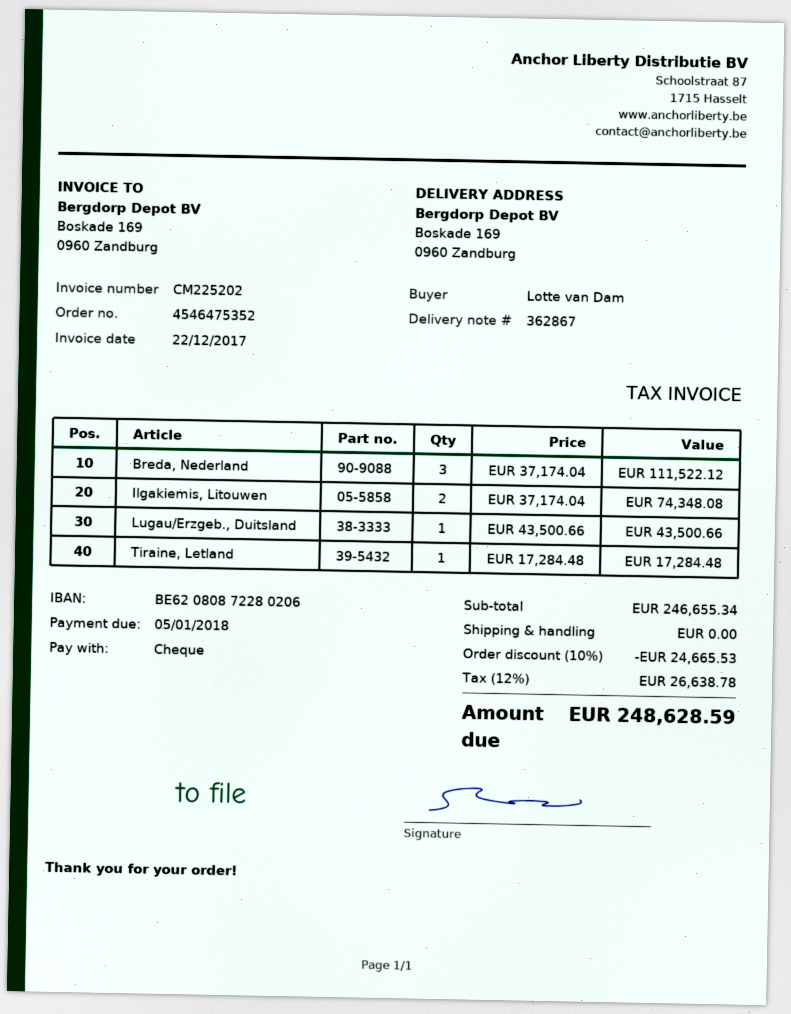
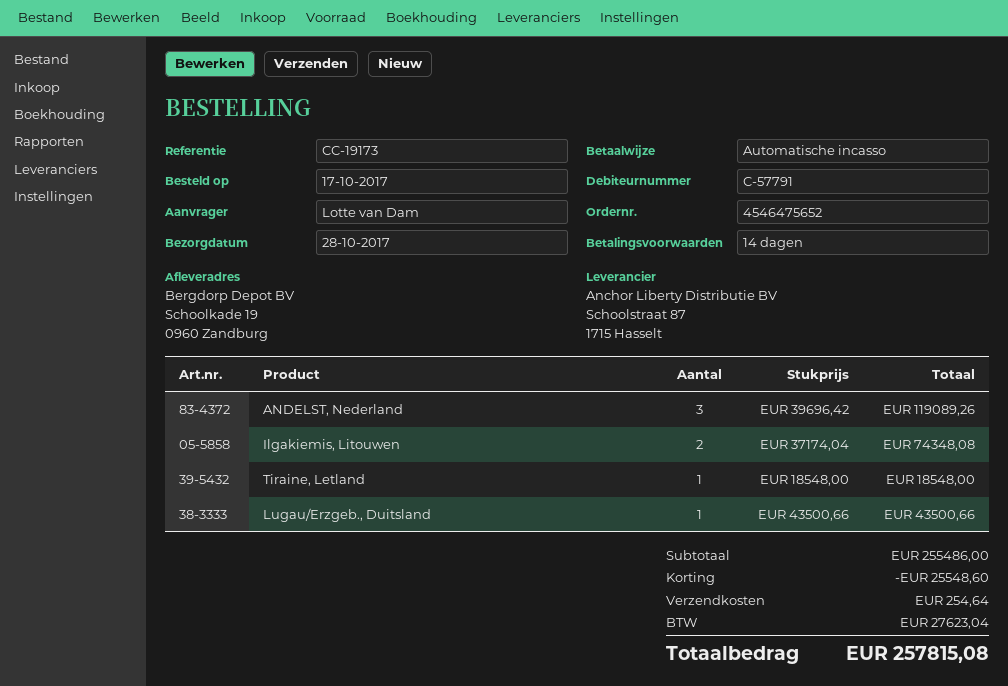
order number: 4546475352 -> 4546475652
payment method: cheque -> direct debit
ship to: Boskade 169, 0960 Zandburg -> Schoolkade 19, 0960 Zandburg
Breda, Nederland: 3 x 37174.04 = 111522.12 -> none
Tiraine, Letland: 1 x 17284.48 = 17284.48 -> 1 x 18548.00 = 18548.00
ANDELST, Nederland: none -> 3 x 39696.42 = 119089.26
subtotal: 246655.34 -> 255486.00
discount: 24665.53 -> 25548.60
shipping: 0.00 -> 254.64
tax: 26638.78 -> 27623.04
total: 248628.59 -> 257815.08

